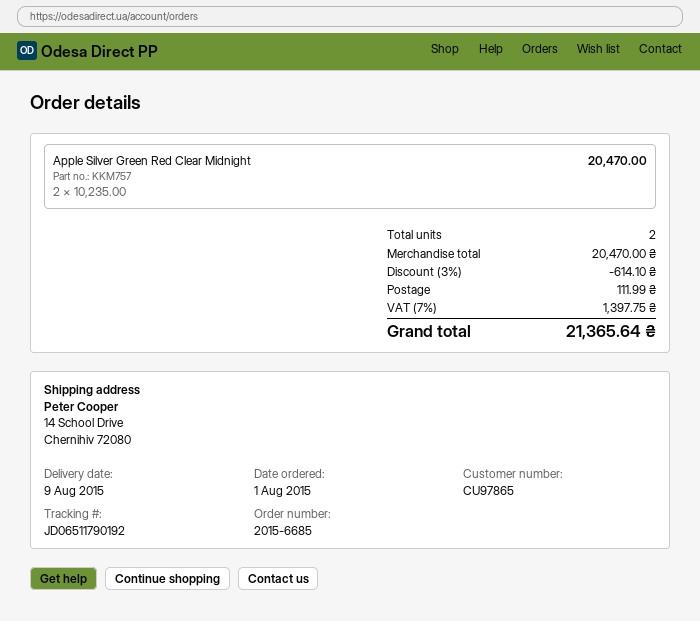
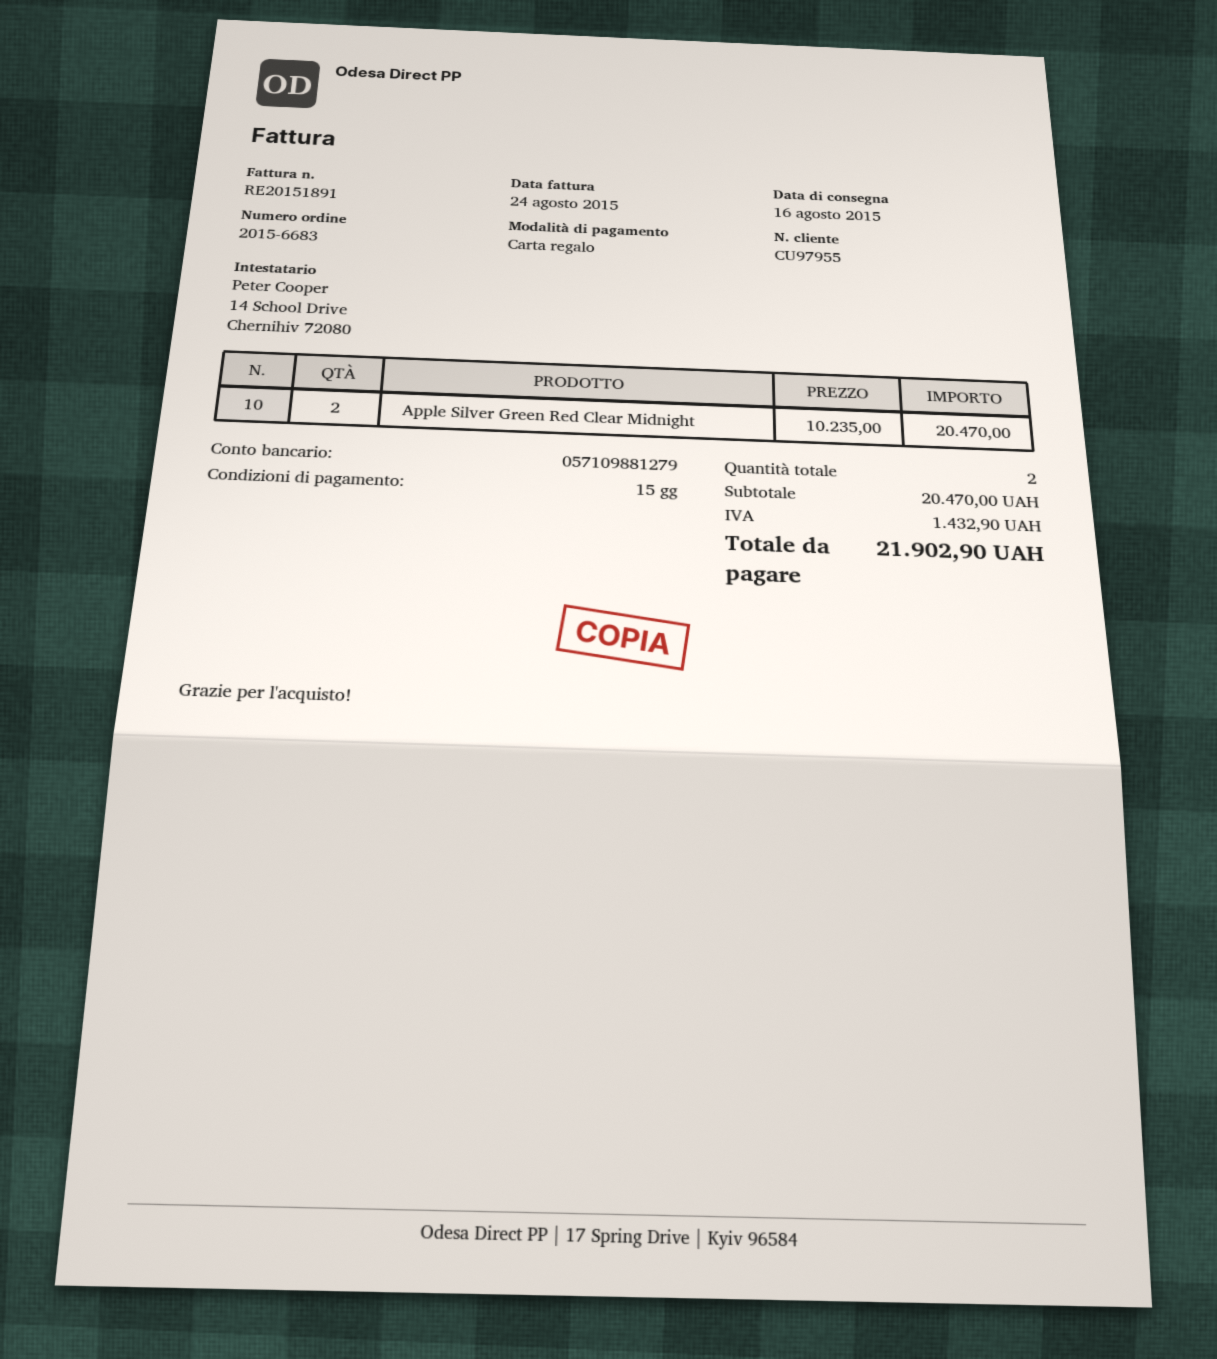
order number: 2015-6685 -> 2015-6683
delivery date: 2015-08-09 -> 2015-08-16
customer number: CU97865 -> CU97955
discount: 3% = 614.10 -> none
shipping: 111.99 -> none
tax: 1397.75 -> 1432.90
total: 21365.64 -> 21902.90

